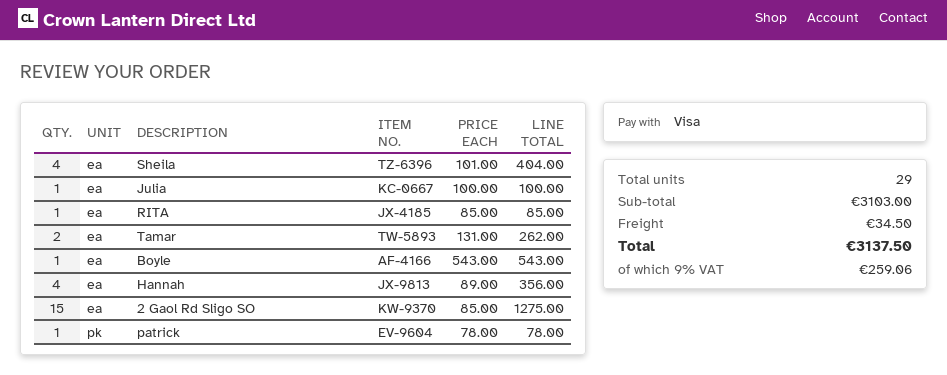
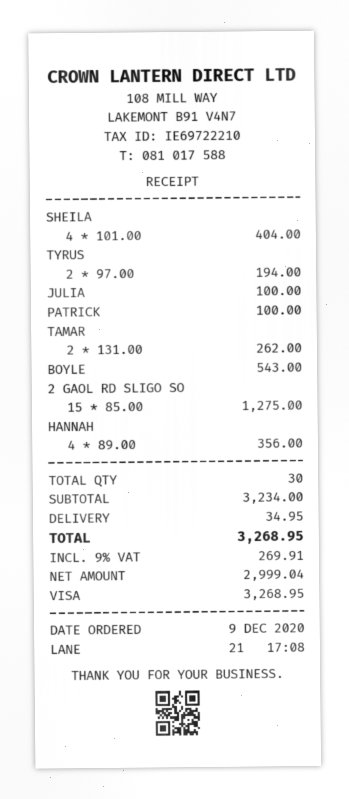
RITA: 1 x 85.00 = 85.00 -> none
patrick: 1 x 78.00 = 78.00 -> 1 x 100.00 = 100.00
TYRUS: none -> 2 x 97.00 = 194.00
total quantity: 29 -> 30
subtotal: 3103.00 -> 3234.00
shipping: 34.50 -> 34.95
tax: 9% = 259.06 -> 9% = 269.91
total: 3137.50 -> 3268.95

